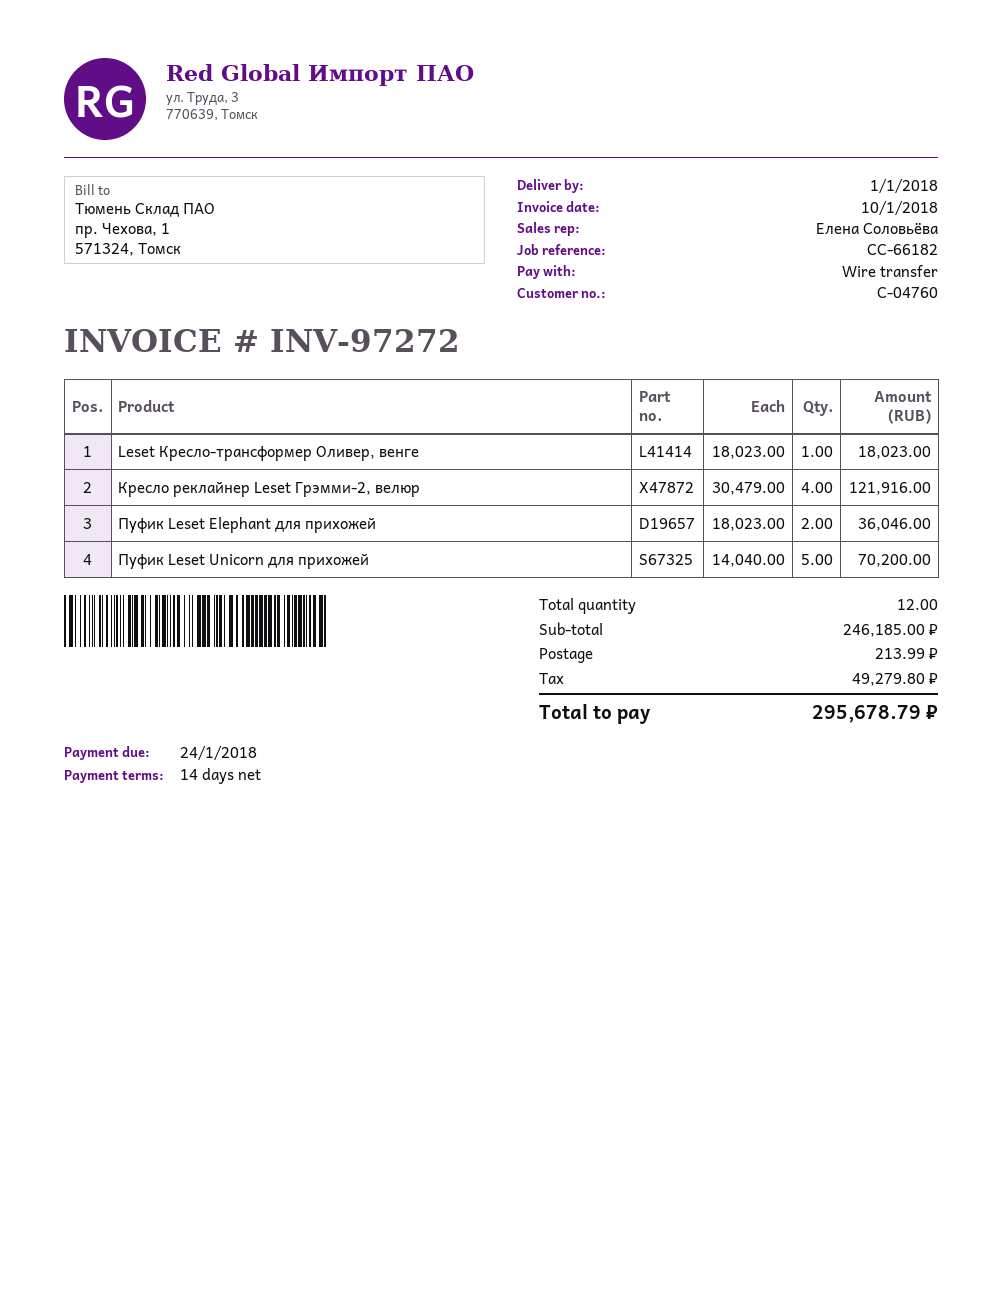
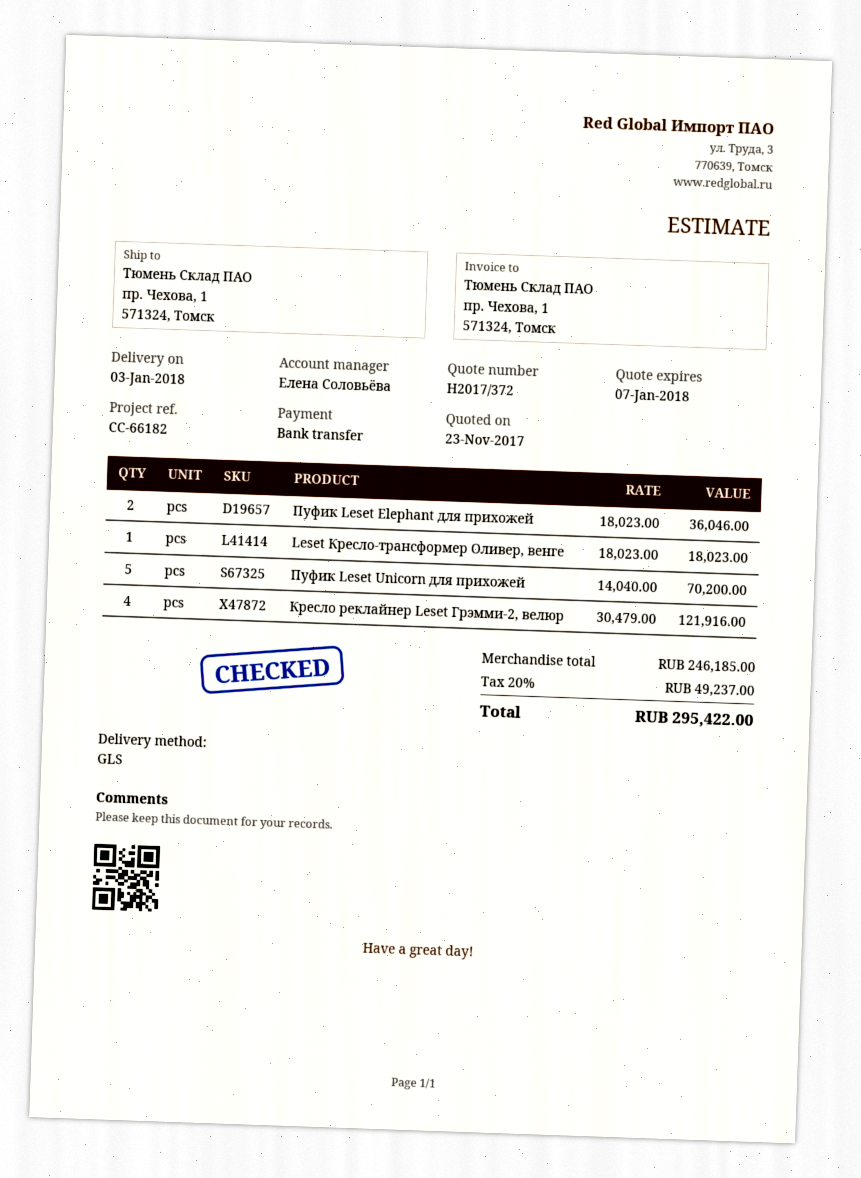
delivery date: 2018-01-01 -> 2018-01-03
shipping: 213.99 -> none
tax: 49279.80 -> 49237.00
total: 295678.79 -> 295422.00

